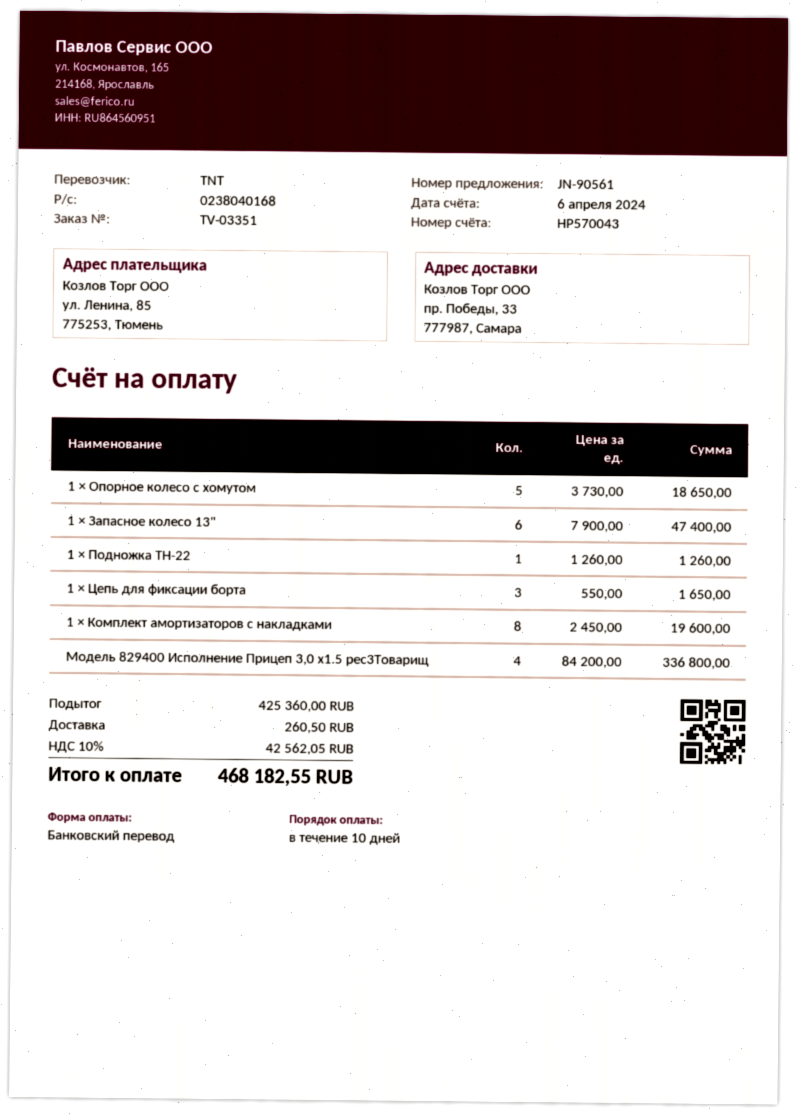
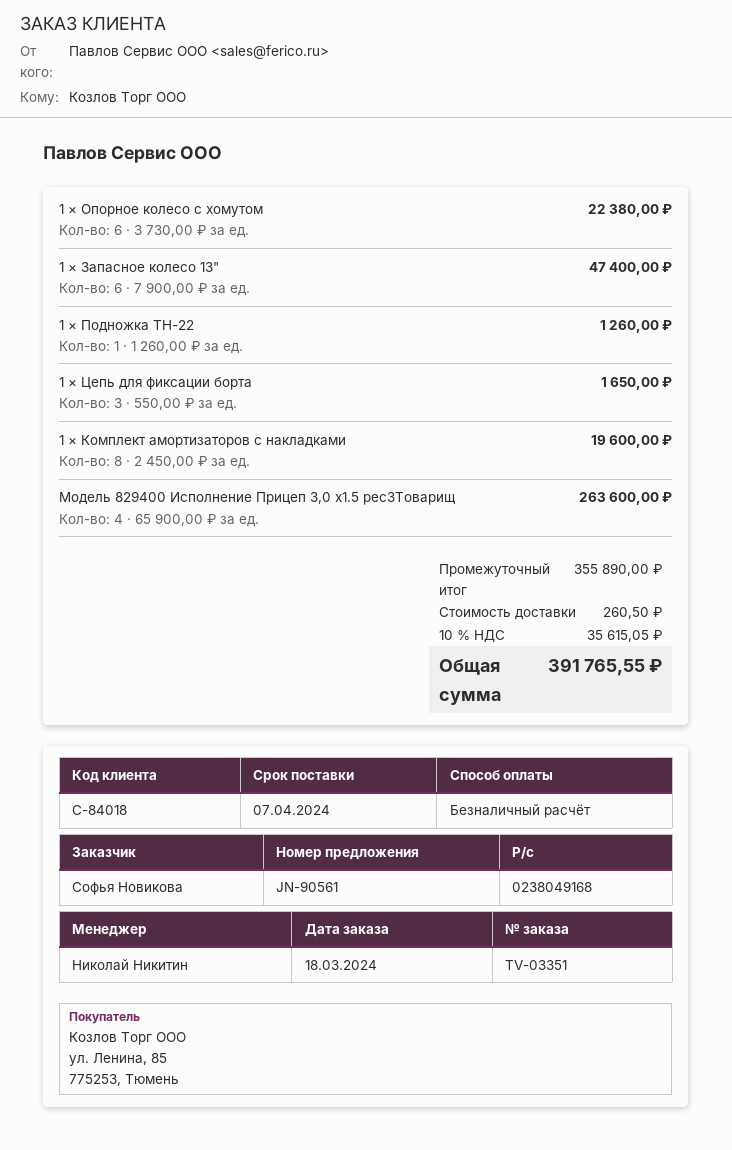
bank account: 0238040168 -> 0238049168
1 × Опорное колесо с хомутом: 5 x 3730.00 = 18650.00 -> 6 x 3730.00 = 22380.00
Модель 829400 Исполнение Прицеп 3,0 х1.5 рес3Товарищ: 4 x 84200.00 = 336800.00 -> 4 x 65900.00 = 263600.00
subtotal: 425360.00 -> 355890.00
tax: 10% = 42562.05 -> 10% = 35615.05
total: 468182.55 -> 391765.55

